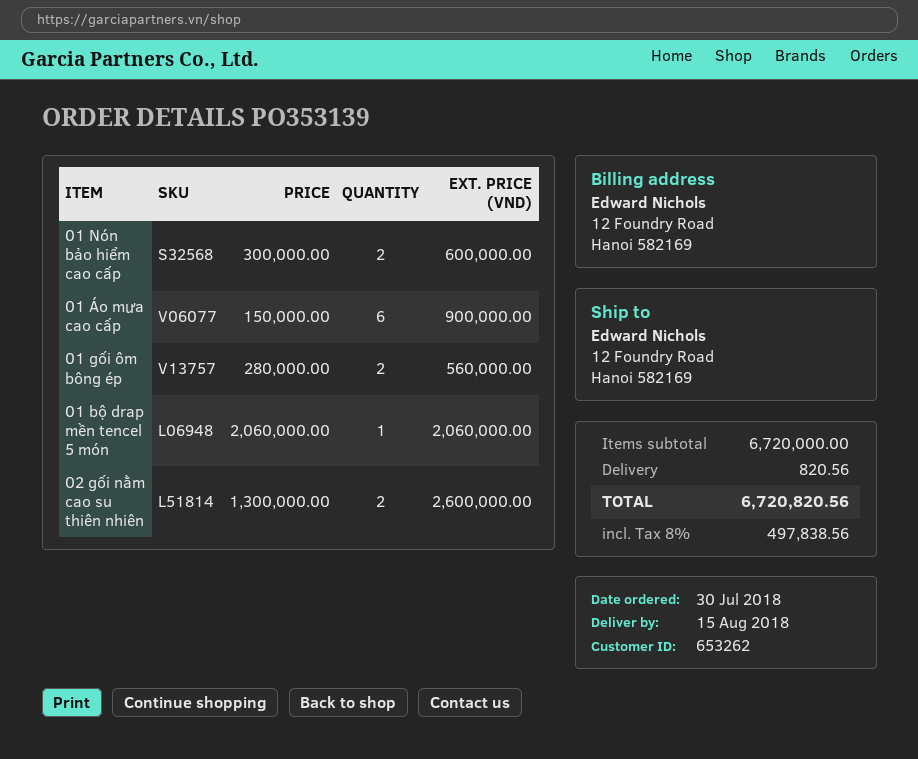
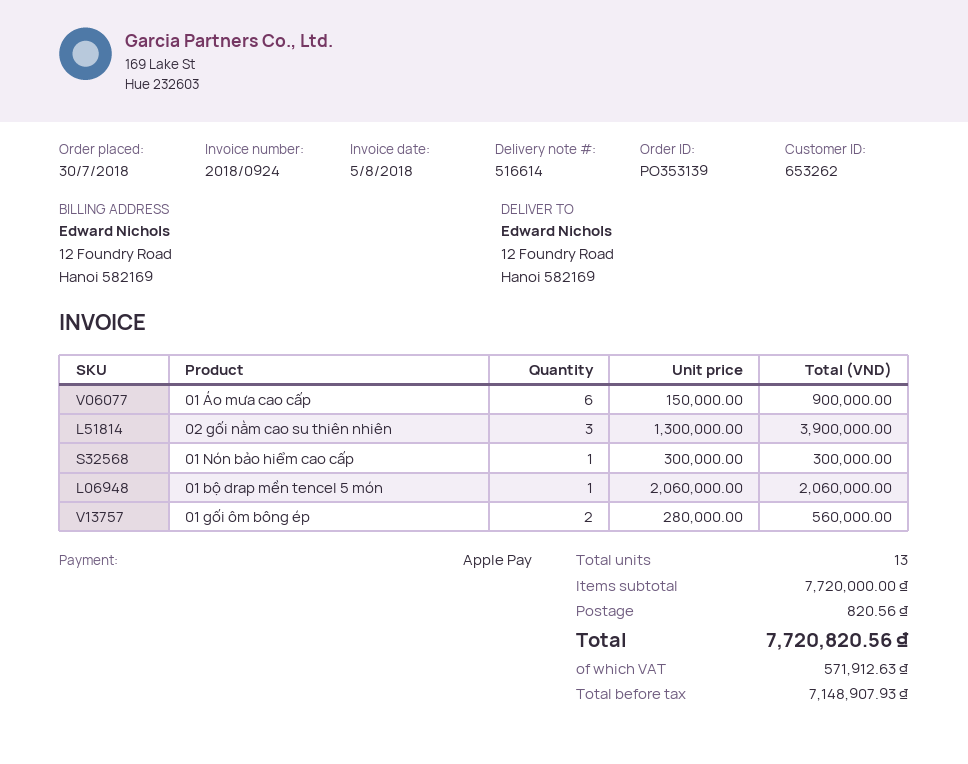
01 Nón bảo hiểm cao cấp: 2 x 300000.00 = 600000.00 -> 1 x 300000.00 = 300000.00
02 gối nằm cao su thiên nhiên: 2 x 1300000.00 = 2600000.00 -> 3 x 1300000.00 = 3900000.00
subtotal: 6720000.00 -> 7720000.00
tax: 497838.56 -> 571912.63
total: 6720820.56 -> 7720820.56

